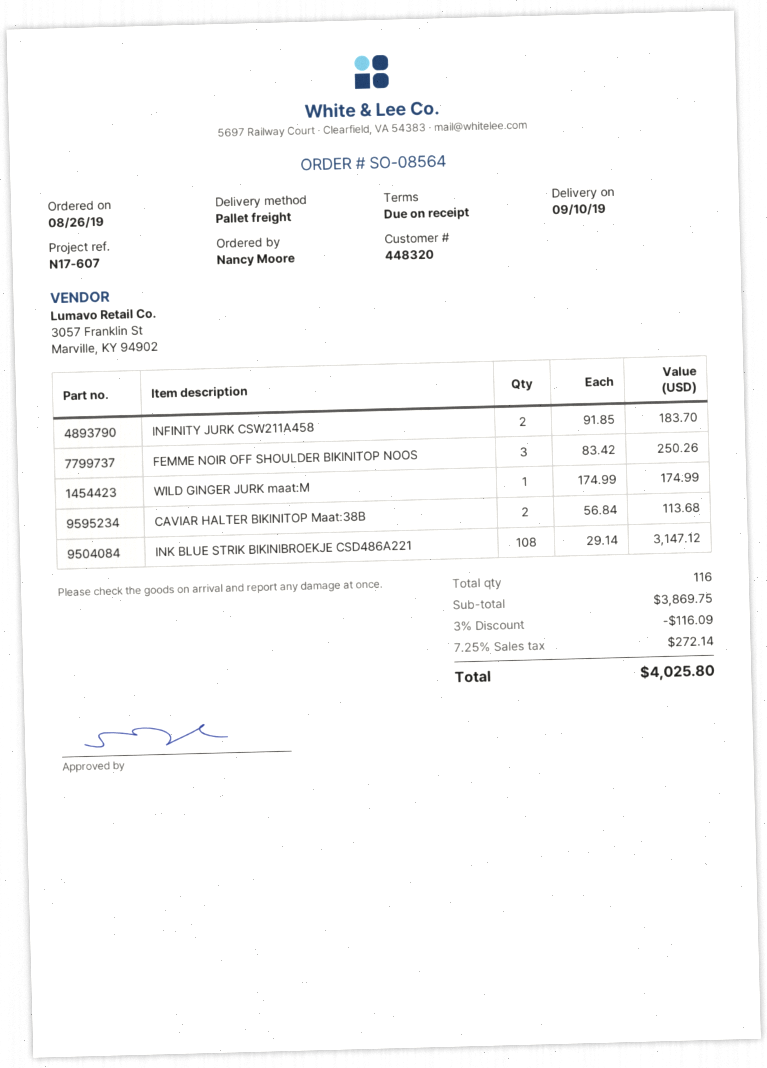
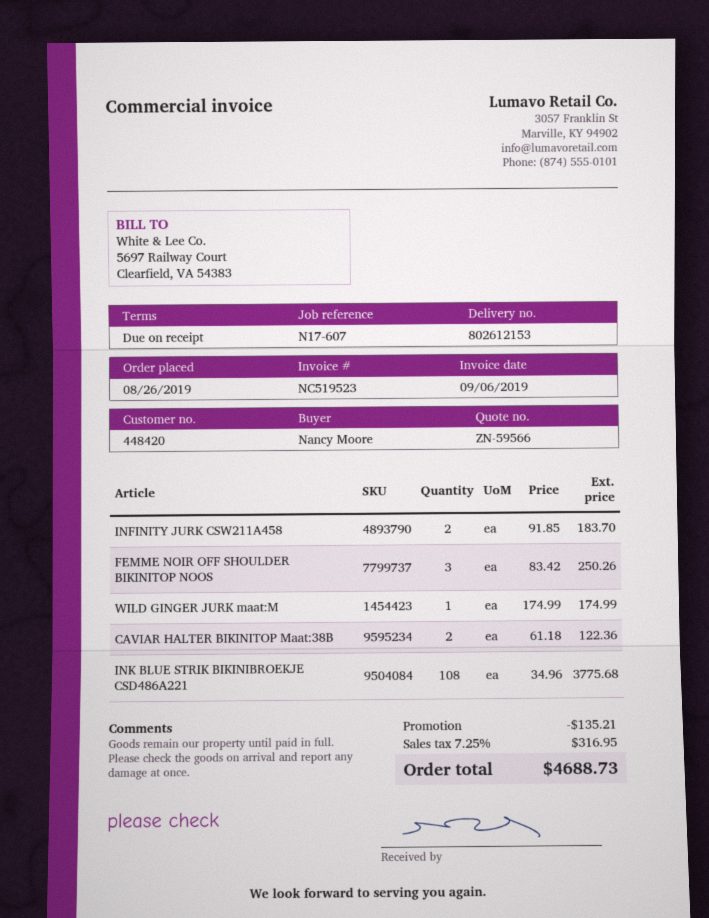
customer number: 448320 -> 448420
CAVIAR HALTER BIKINITOP Maat:38B: 2 x 56.84 = 113.68 -> 2 x 61.18 = 122.36
INK BLUE STRIK BIKINIBROEKJE CSD486A221: 108 x 29.14 = 3147.12 -> 108 x 34.96 = 3775.68
discount: 116.09 -> 135.21
tax: 7.25% = 272.14 -> 7.25% = 316.95
total: 4025.80 -> 4688.73

